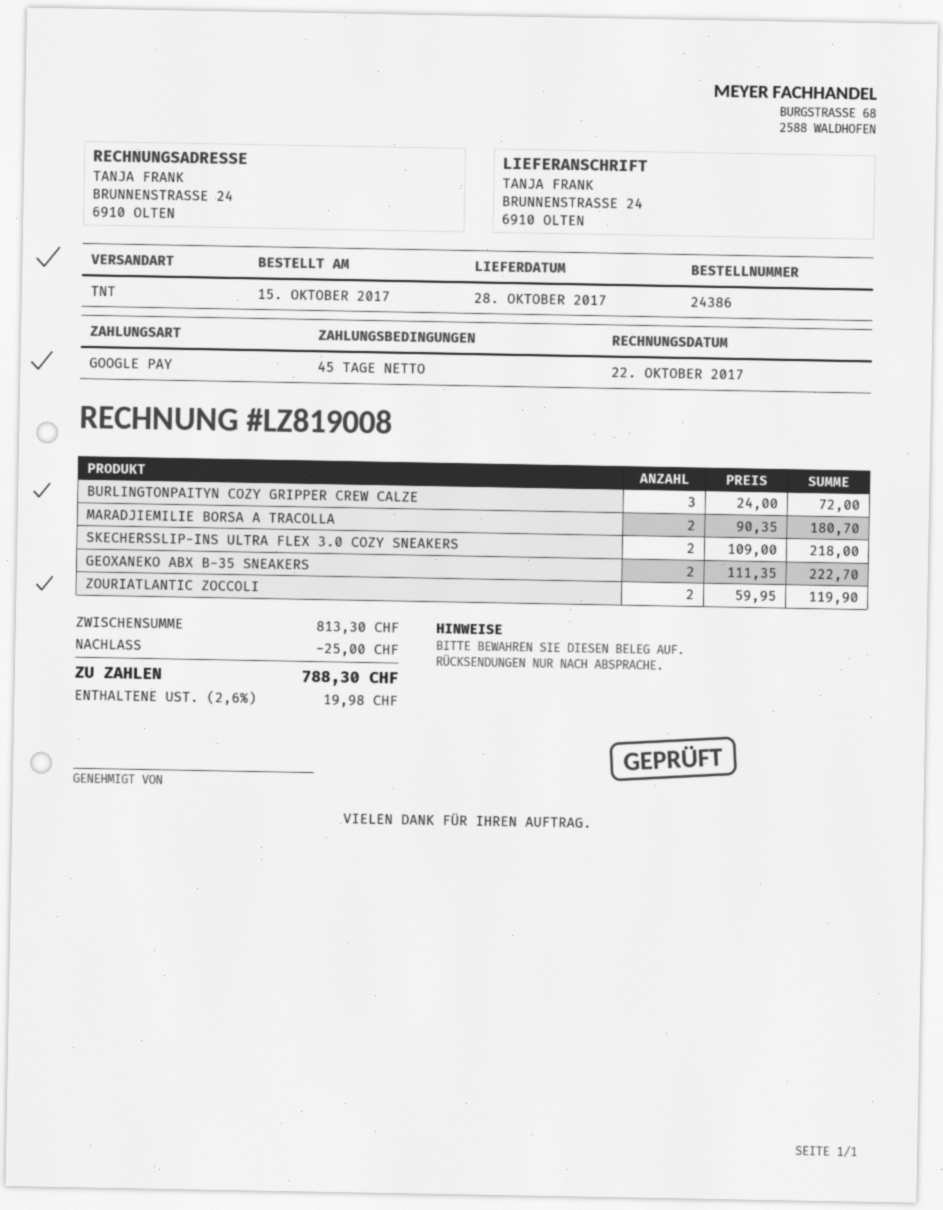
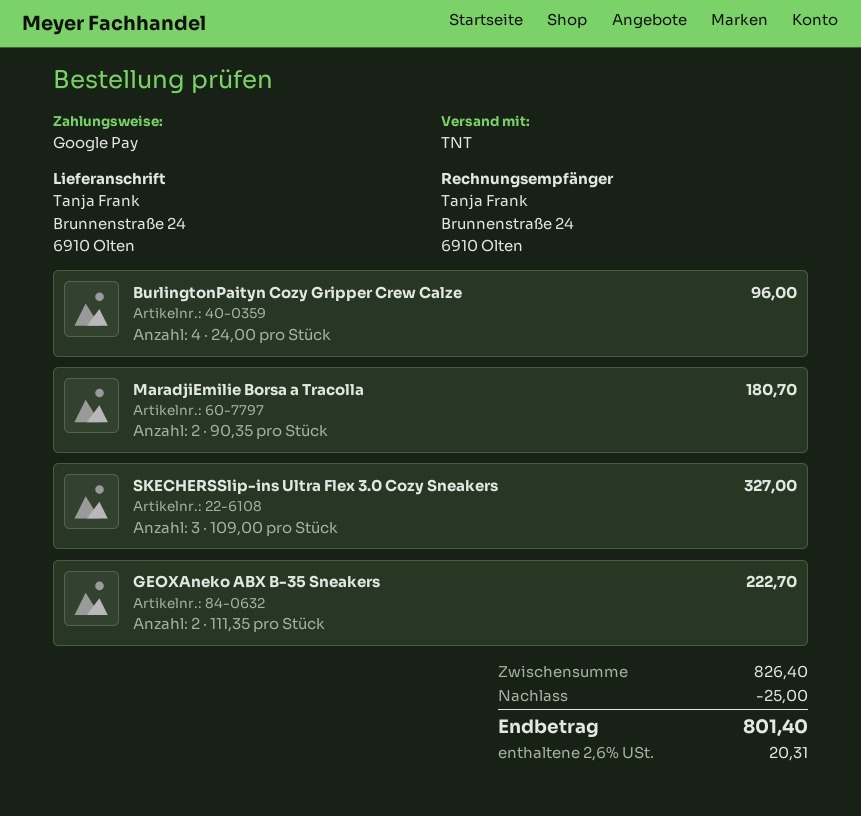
BURLINGTONPAITYN COZY GRIPPER CREW CALZE: 3 x 24.00 = 72.00 -> 4 x 24.00 = 96.00
SKECHERSSLIP-INS ULTRA FLEX 3.0 COZY SNEAKERS: 2 x 109.00 = 218.00 -> 3 x 109.00 = 327.00
ZOURIATLANTIC ZOCCOLI: 2 x 59.95 = 119.90 -> none
subtotal: 813.30 -> 826.40
tax: 2.6% = 19.98 -> 2.6% = 20.31
total: 788.30 -> 801.40

